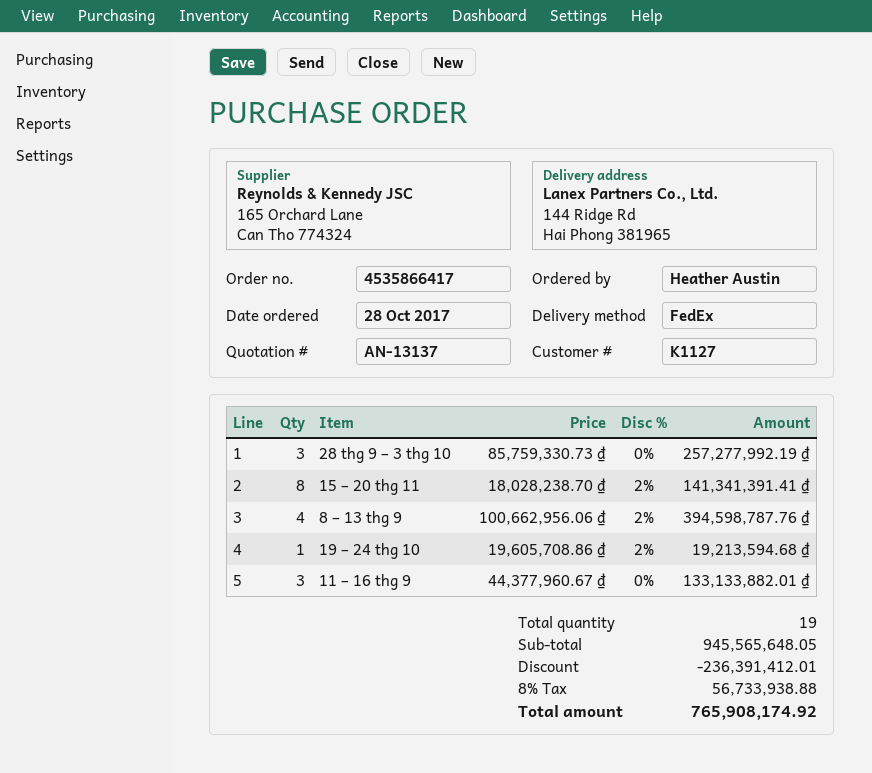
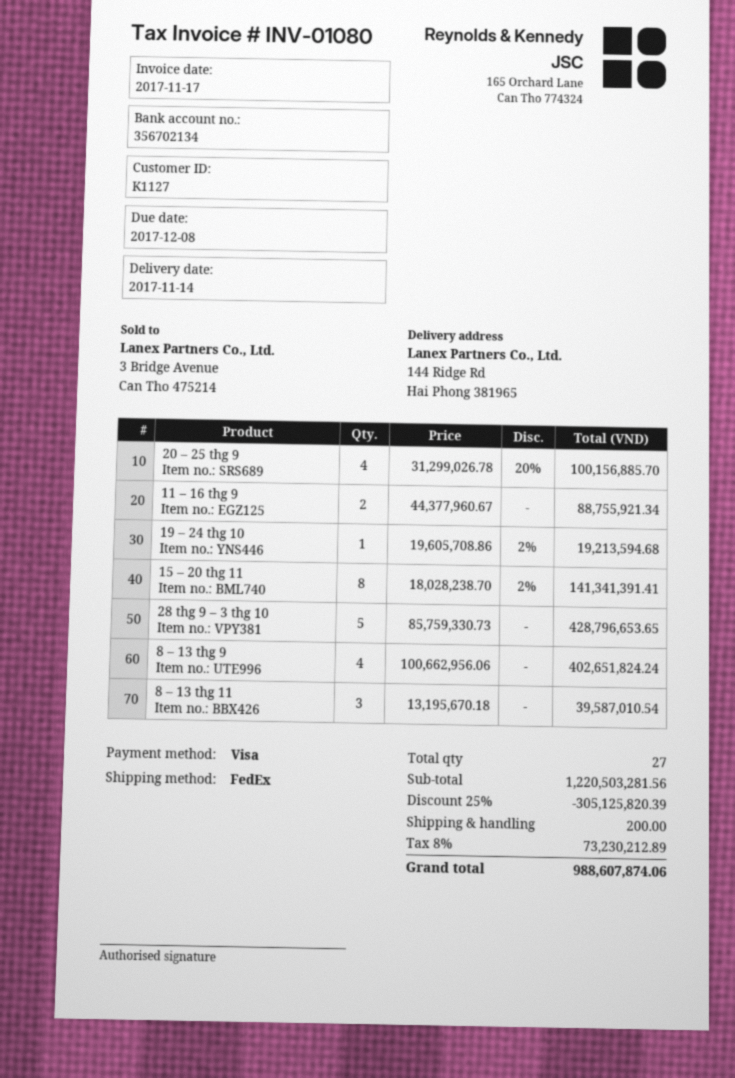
28 thg 9 – 3 thg 10: 3 x 85759330.73 = 257277992.19 -> 5 x 85759330.73 = 428796653.65
8 – 13 thg 9: 4 x 100662956.06 - 2% = 394598787.76 -> 4 x 100662956.06 = 402651824.24
11 – 16 thg 9: 3 x 44377960.67 = 133133882.01 -> 2 x 44377960.67 = 88755921.34
20 – 25 thg 9: none -> 4 x 31299026.78 - 20% = 100156885.70
8 – 13 thg 11: none -> 3 x 13195670.18 = 39587010.54
total quantity: 19 -> 27
subtotal: 945565648.05 -> 1220503281.56
discount: 236391412.01 -> 305125820.39
shipping: none -> 200.00
tax: 8% = 56733938.88 -> 8% = 73230212.89
total: 765908174.92 -> 988607874.06

